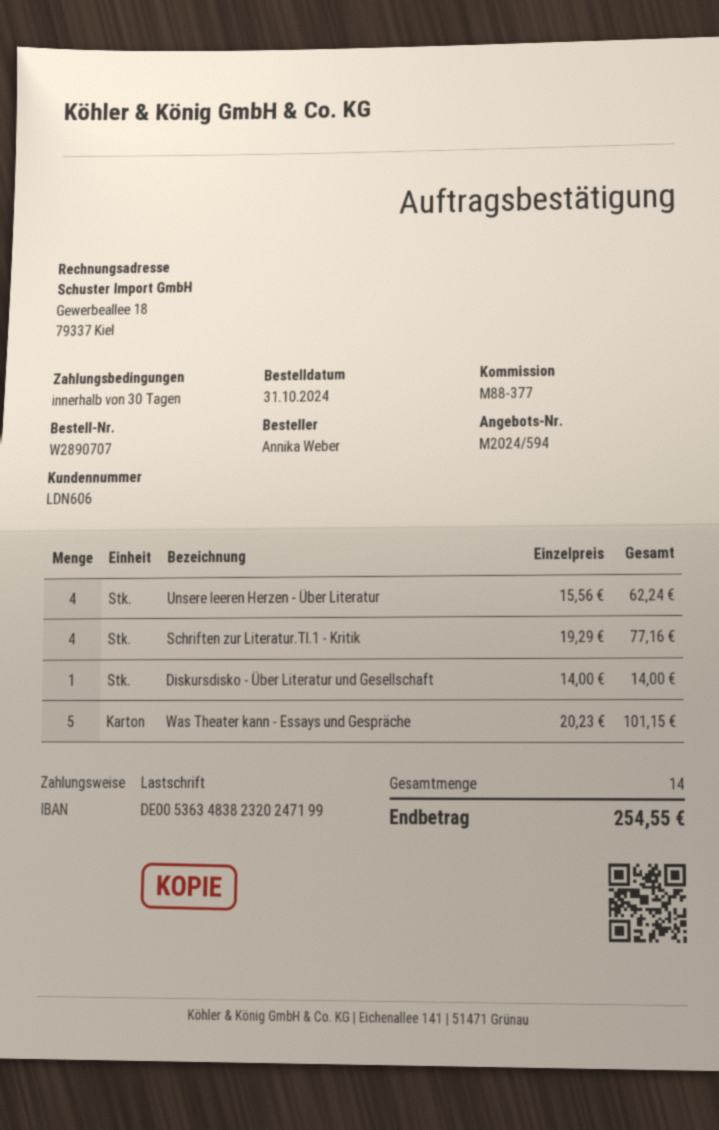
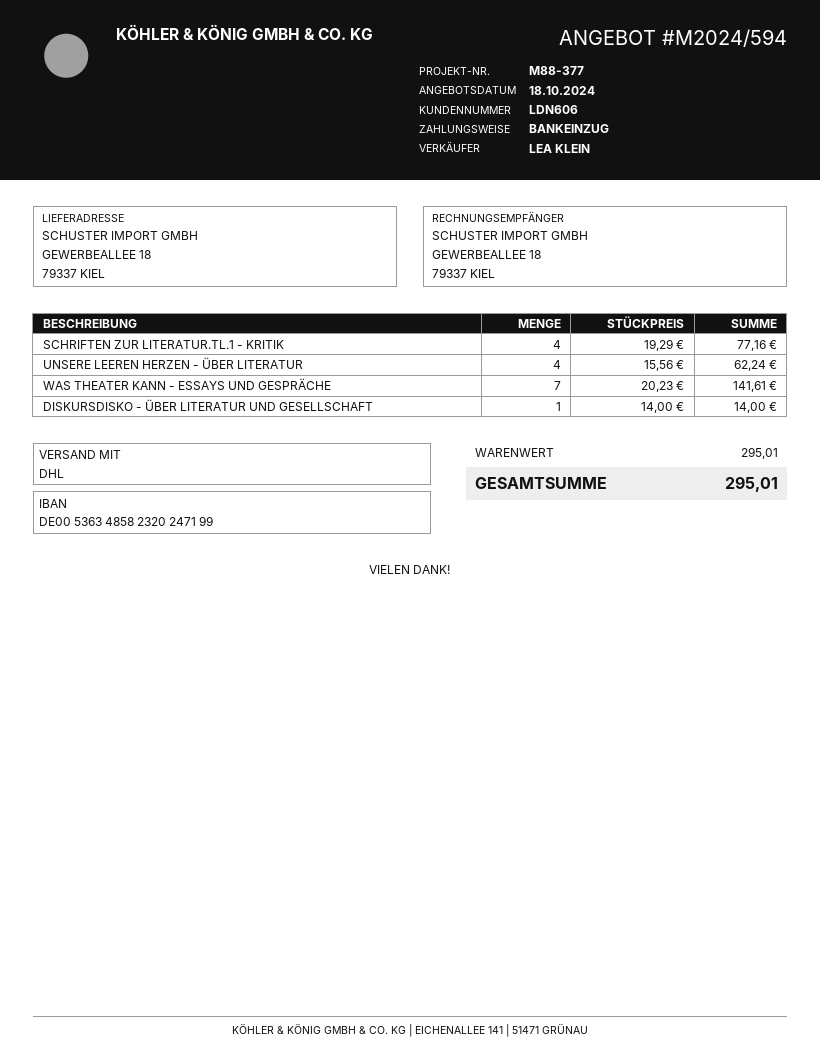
bank account: DE00536348382320247199 -> DE00536348582320247199
Was Theater kann - Essays und Gespräche: 5 x 20.23 = 101.15 -> 7 x 20.23 = 141.61
total: 254.55 -> 295.01

